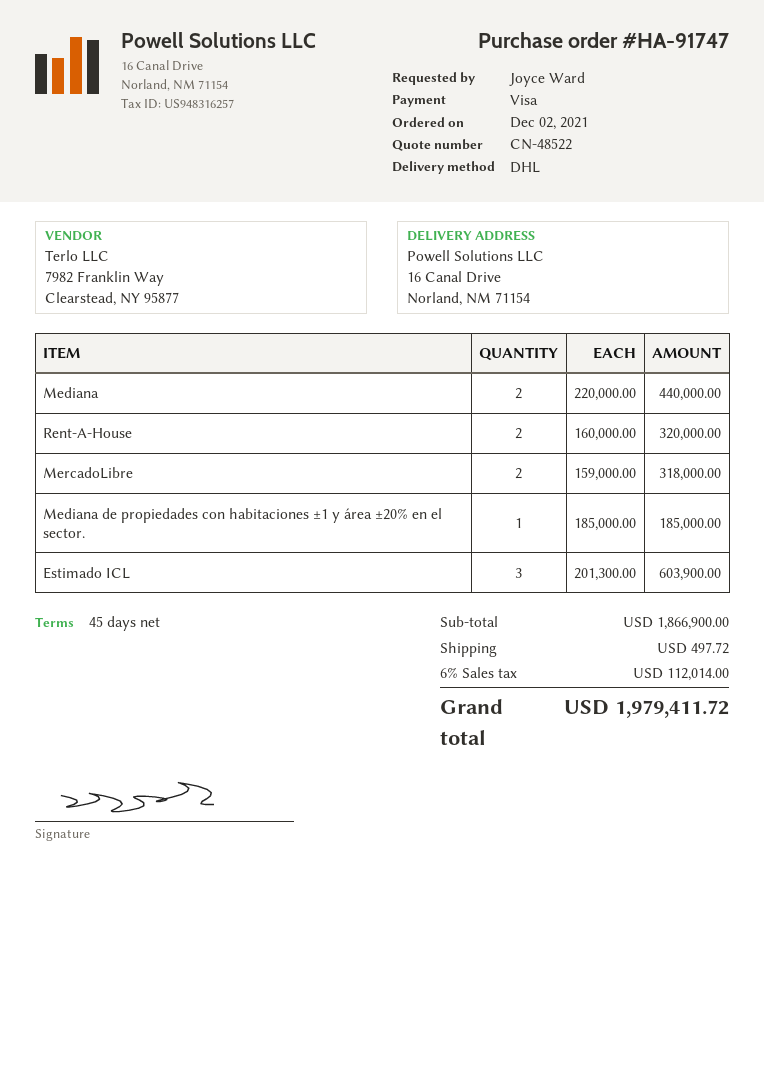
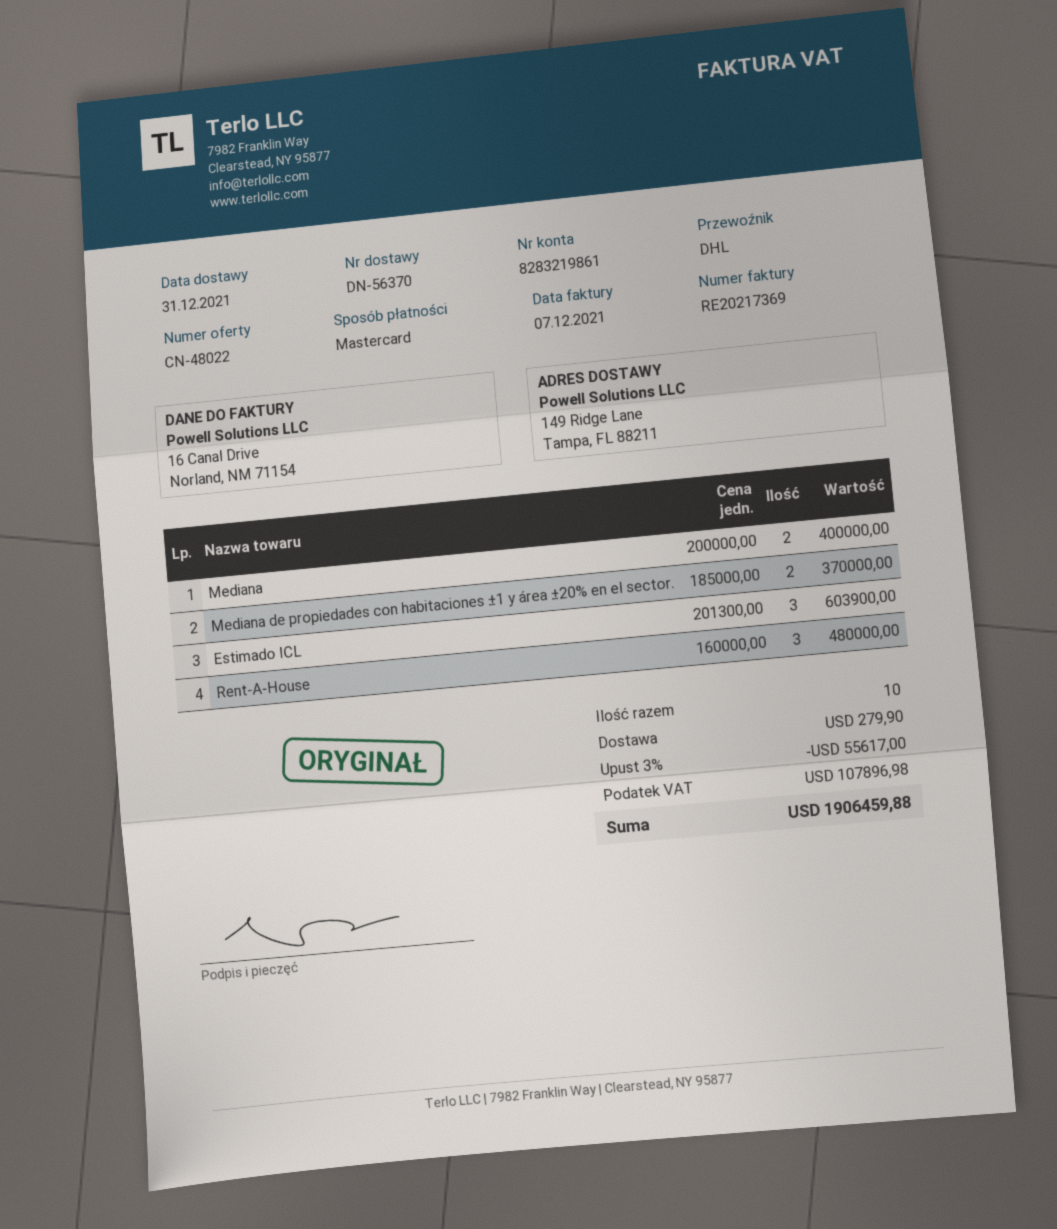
quote number: CN-48522 -> CN-48022
payment method: Visa -> Mastercard
ship to: 16 Canal Drive, Norland, NM 71154 -> 149 Ridge Lane, Tampa, FL 88211
Mediana: 2 x 220000.00 = 440000.00 -> 2 x 200000.00 = 400000.00
Rent-A-House: 2 x 160000.00 = 320000.00 -> 3 x 160000.00 = 480000.00
MercadoLibre: 2 x 159000.00 = 318000.00 -> none
Mediana de propiedades con habitaciones ±1 y área ±20% en el sector.: 1 x 185000.00 = 185000.00 -> 2 x 185000.00 = 370000.00
discount: none -> 3% = 55617.00
shipping: 497.72 -> 279.90
tax: 112014.00 -> 107896.98
total: 1979411.72 -> 1906459.88

